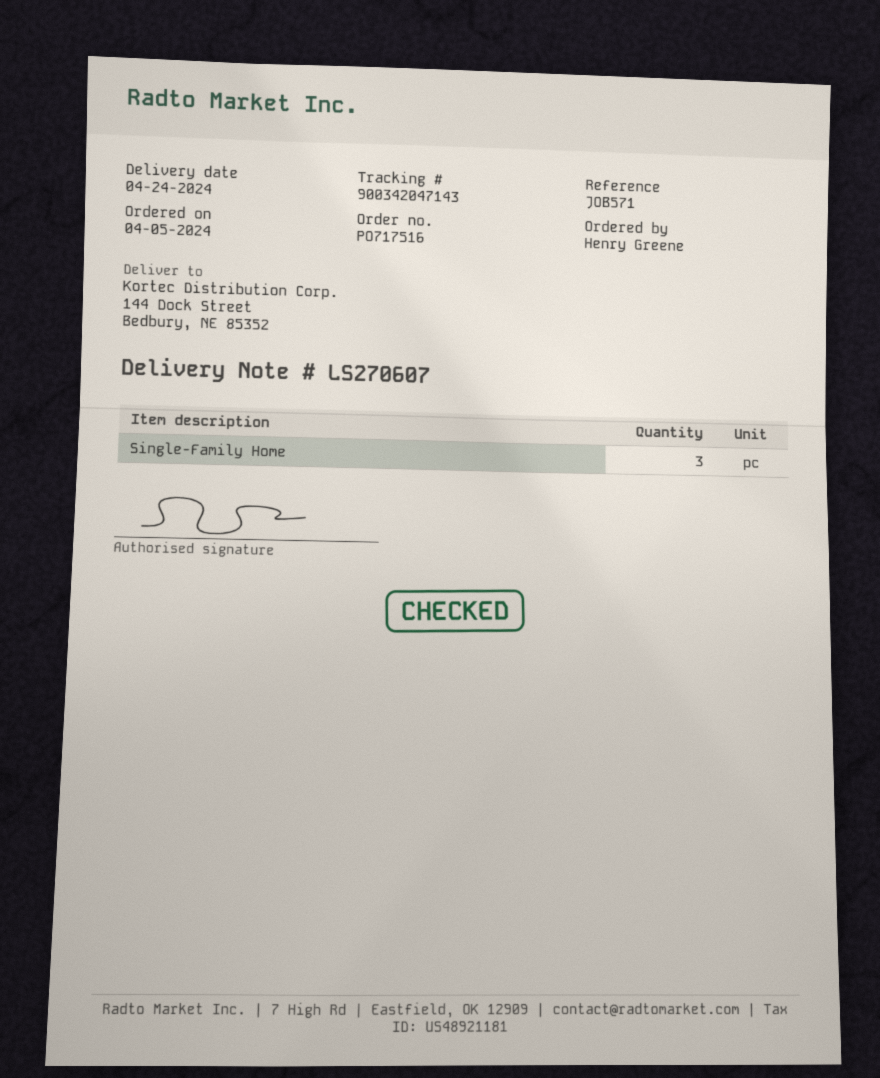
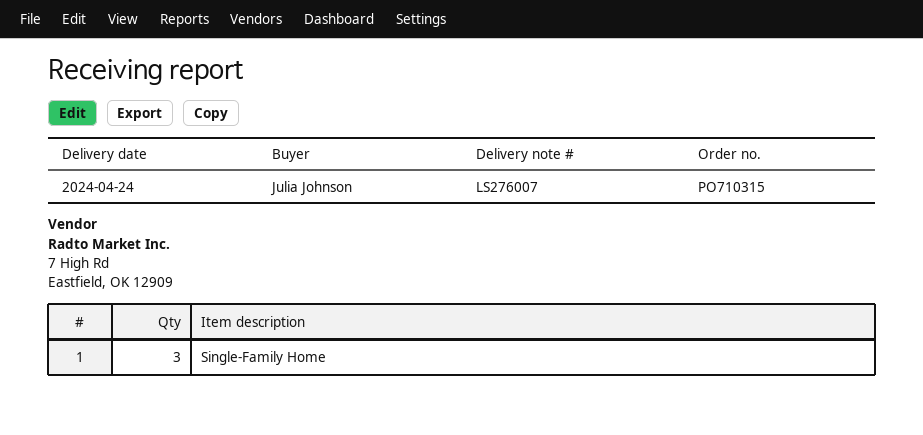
order number: PO717516 -> PO710315
delivery note number: LS270607 -> LS276007
ordered by: Henry Greene -> Julia Johnson

